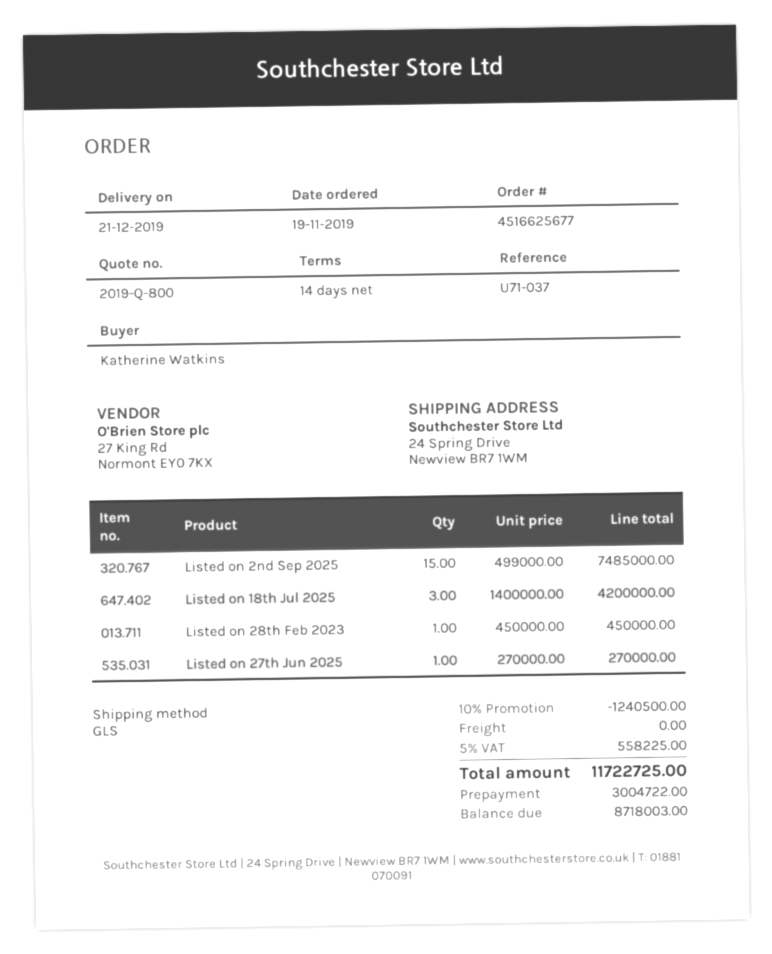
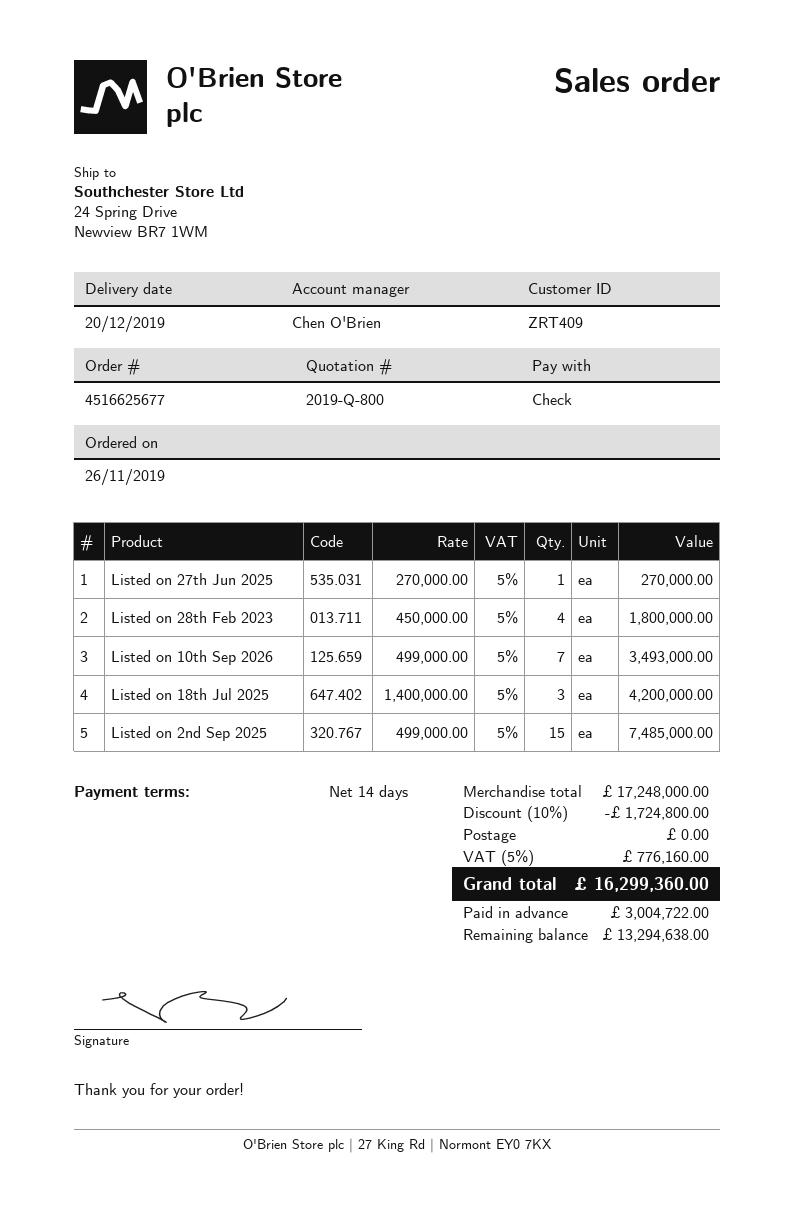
order date: 2019-11-19 -> 2019-11-26
delivery date: 2019-12-21 -> 2019-12-20
Listed on 28th Feb 2023: 1 x 450000.00 = 450000.00 -> 4 x 450000.00 = 1800000.00
Listed on 10th Sep 2026: none -> 7 x 499000.00 = 3493000.00
discount: 10% = 1240500.00 -> 10% = 1724800.00
tax: 5% = 558225.00 -> 5% = 776160.00
total: 11722725.00 -> 16299360.00
balance: 8718003.00 -> 13294638.00

